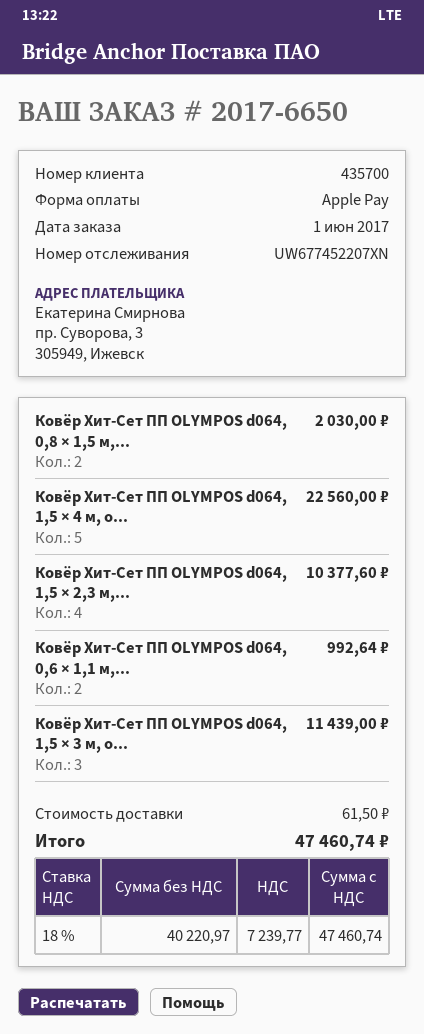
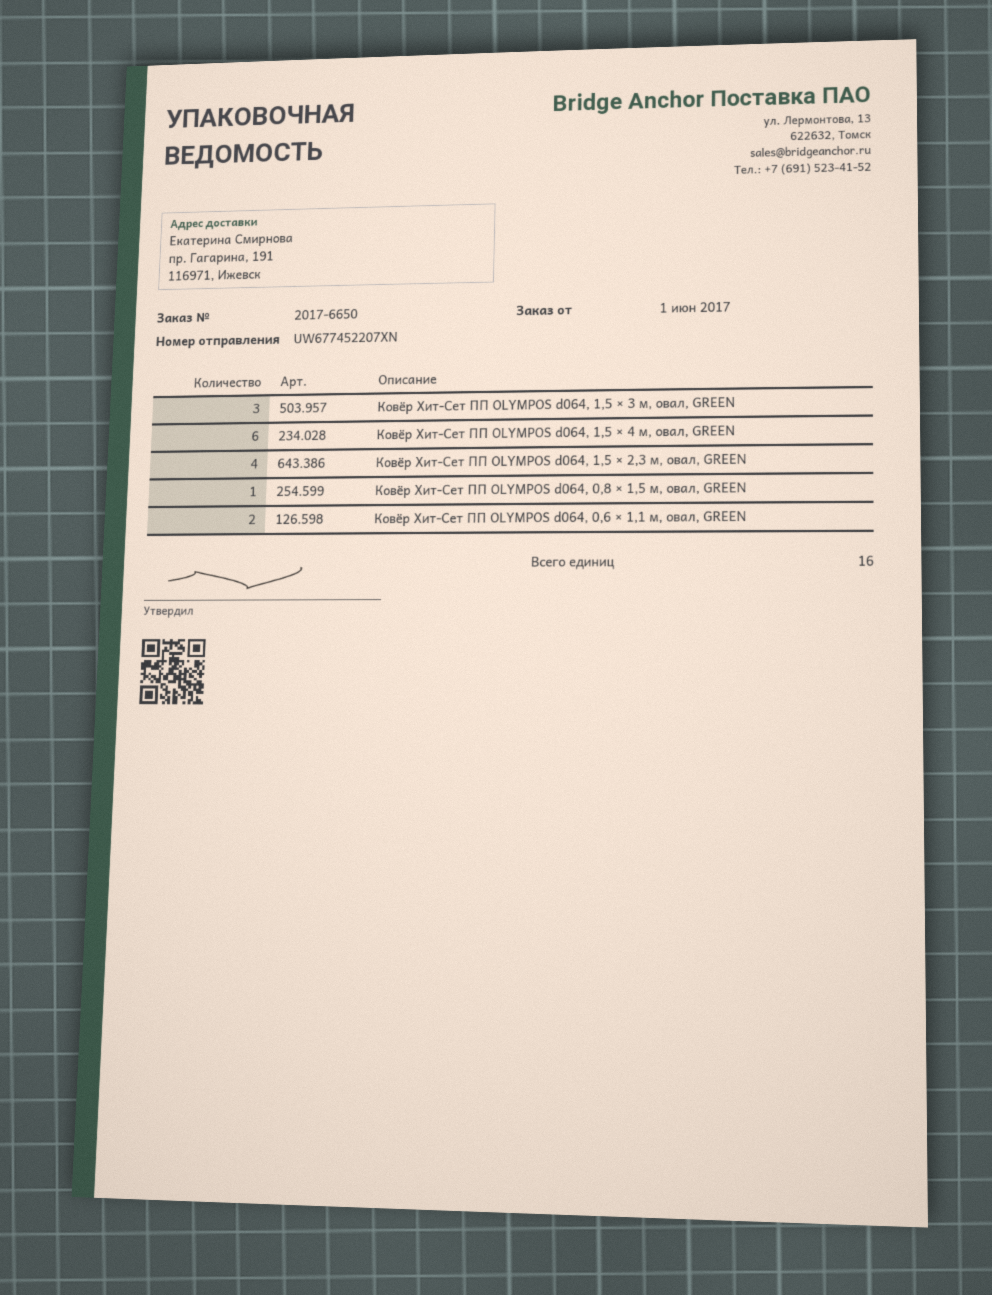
Ковёр Хит-Сет ПП OLYMPOS d064, 0,8 × 1,5 м,...: 2 -> 1
Ковёр Хит-Сет ПП OLYMPOS d064, 1,5 × 4 м, о...: 5 -> 6

